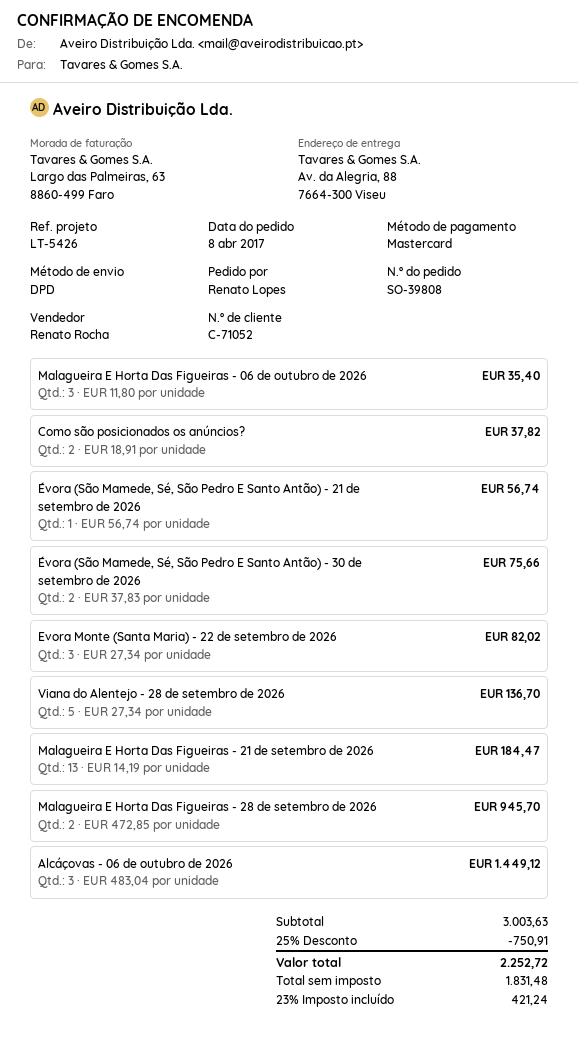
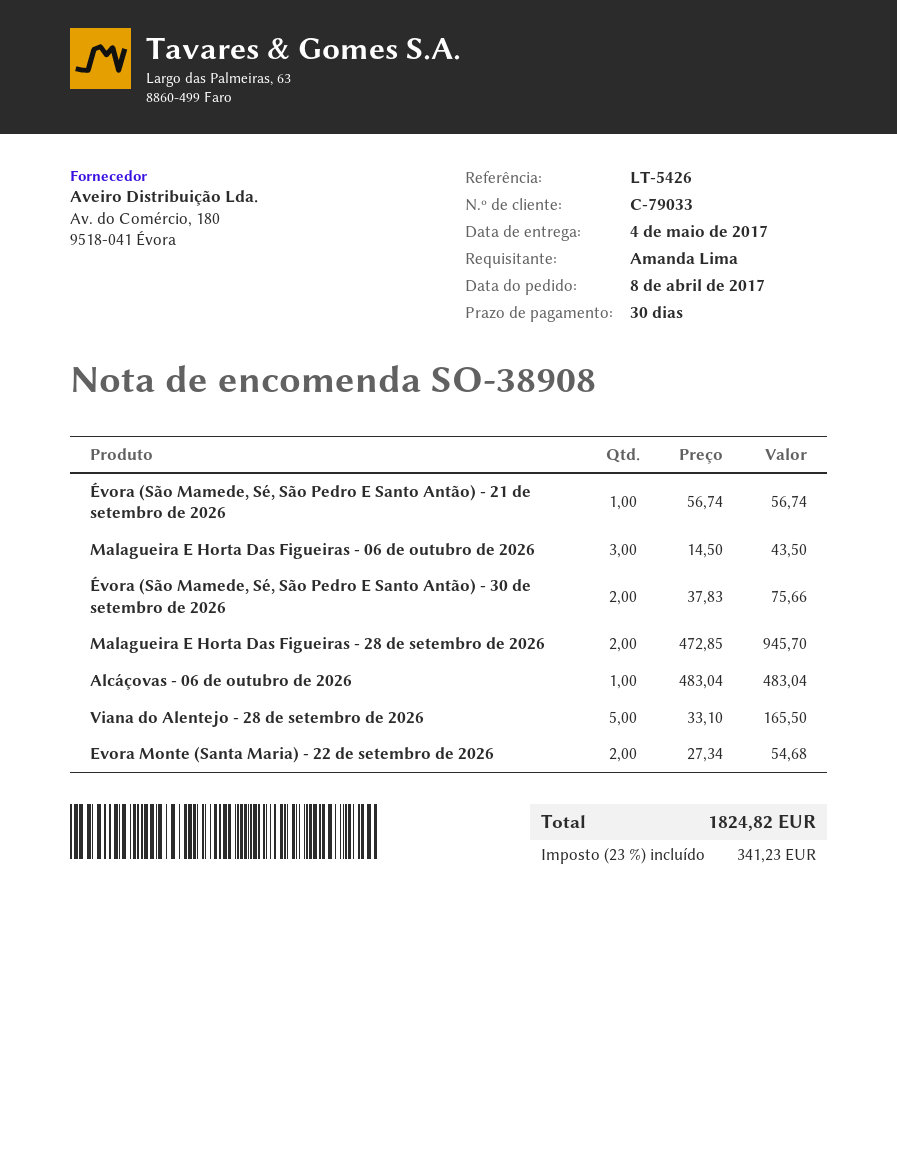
order number: SO-39808 -> SO-38908
customer number: C-71052 -> C-79033
ordered by: Renato Lopes -> Amanda Lima
Malagueira E Horta Das Figueiras - 06 de outubro de 2026: 3 x 11.80 = 35.40 -> 3 x 14.50 = 43.50
Como são posicionados os anúncios?: 2 x 18.91 = 37.82 -> none
Evora Monte (Santa Maria) - 22 de setembro de 2026: 3 x 27.34 = 82.02 -> 2 x 27.34 = 54.68
Viana do Alentejo - 28 de setembro de 2026: 5 x 27.34 = 136.70 -> 5 x 33.10 = 165.50
Malagueira E Horta Das Figueiras - 21 de setembro de 2026: 13 x 14.19 = 184.47 -> none
Alcáçovas - 06 de outubro de 2026: 3 x 483.04 = 1449.12 -> 1 x 483.04 = 483.04
discount: 25% = 750.91 -> none
tax: 23% = 421.24 -> 23% = 341.23
total: 2252.72 -> 1824.82

